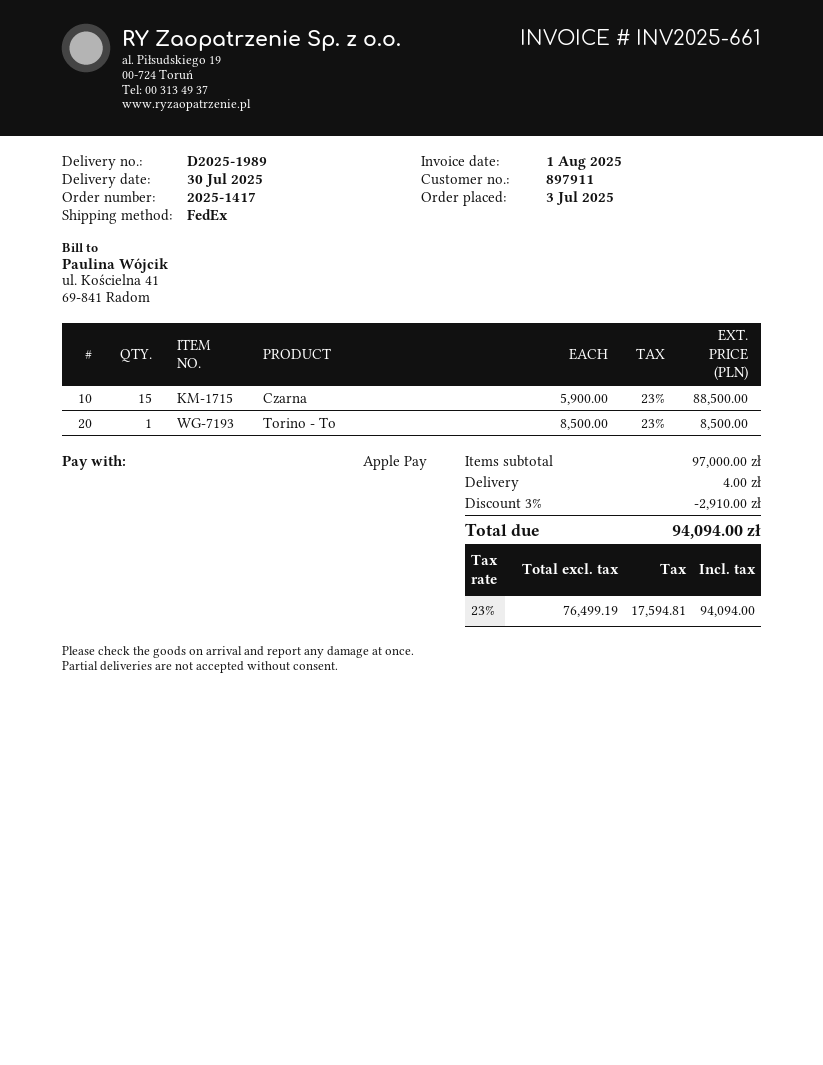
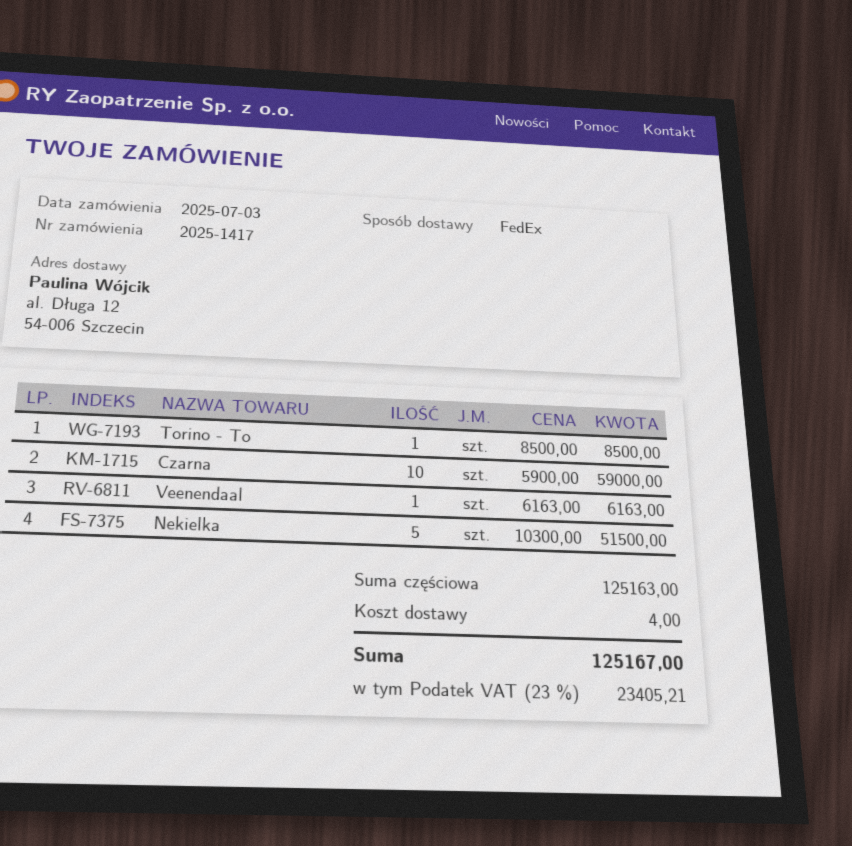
Czarna: 15 x 5900.00 = 88500.00 -> 10 x 5900.00 = 59000.00
Veenendaal: none -> 1 x 6163.00 = 6163.00
Nekielka: none -> 5 x 10300.00 = 51500.00
subtotal: 97000.00 -> 125163.00
discount: 3% = 2910.00 -> none
tax: 23% = 17594.81 -> 23% = 23405.21
total: 94094.00 -> 125167.00

